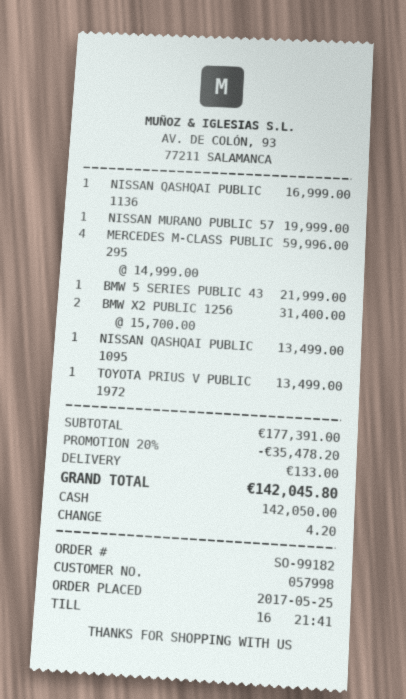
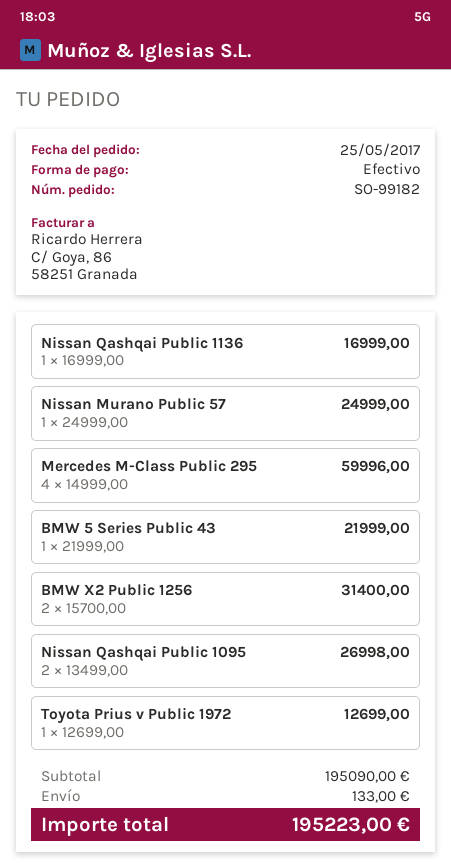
NISSAN MURANO PUBLIC 57: 1 x 19999.00 = 19999.00 -> 1 x 24999.00 = 24999.00
NISSAN QASHQAI PUBLIC 1095: 1 x 13499.00 = 13499.00 -> 2 x 13499.00 = 26998.00
TOYOTA PRIUS V PUBLIC 1972: 1 x 13499.00 = 13499.00 -> 1 x 12699.00 = 12699.00
subtotal: 177391.00 -> 195090.00
discount: 20% = 35478.20 -> none
total: 142045.80 -> 195223.00

